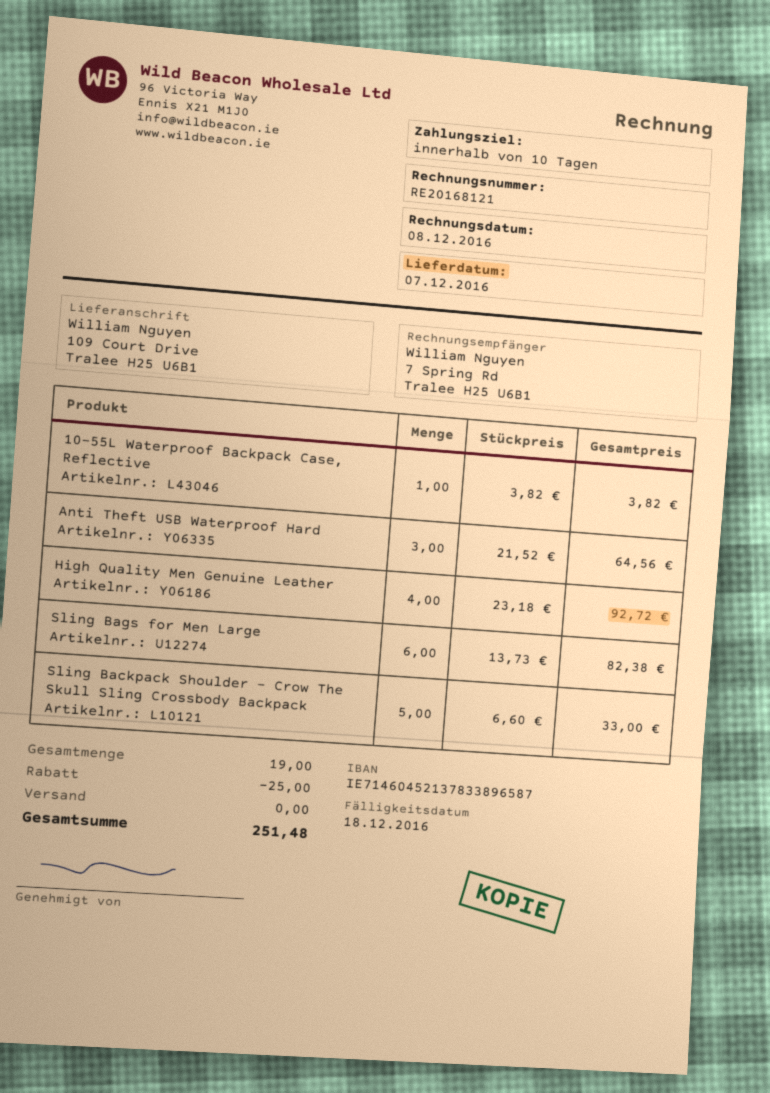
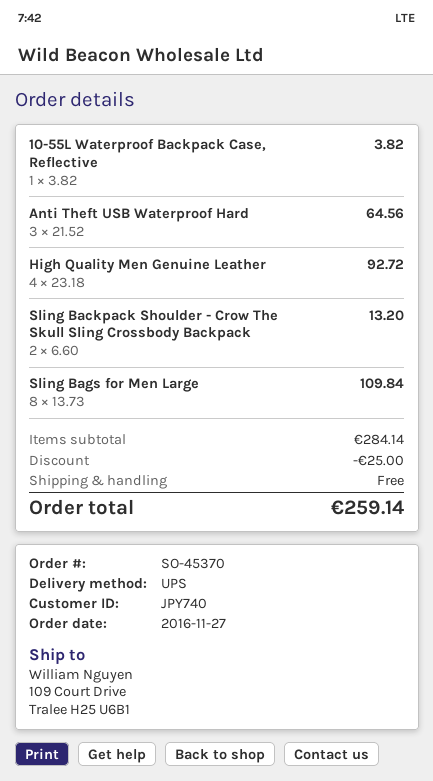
Sling Bags for Men Large: 6 x 13.73 = 82.38 -> 8 x 13.73 = 109.84
Sling Backpack Shoulder - Crow The Skull Sling Crossbody Backpack: 5 x 6.60 = 33.00 -> 2 x 6.60 = 13.20
total: 251.48 -> 259.14

